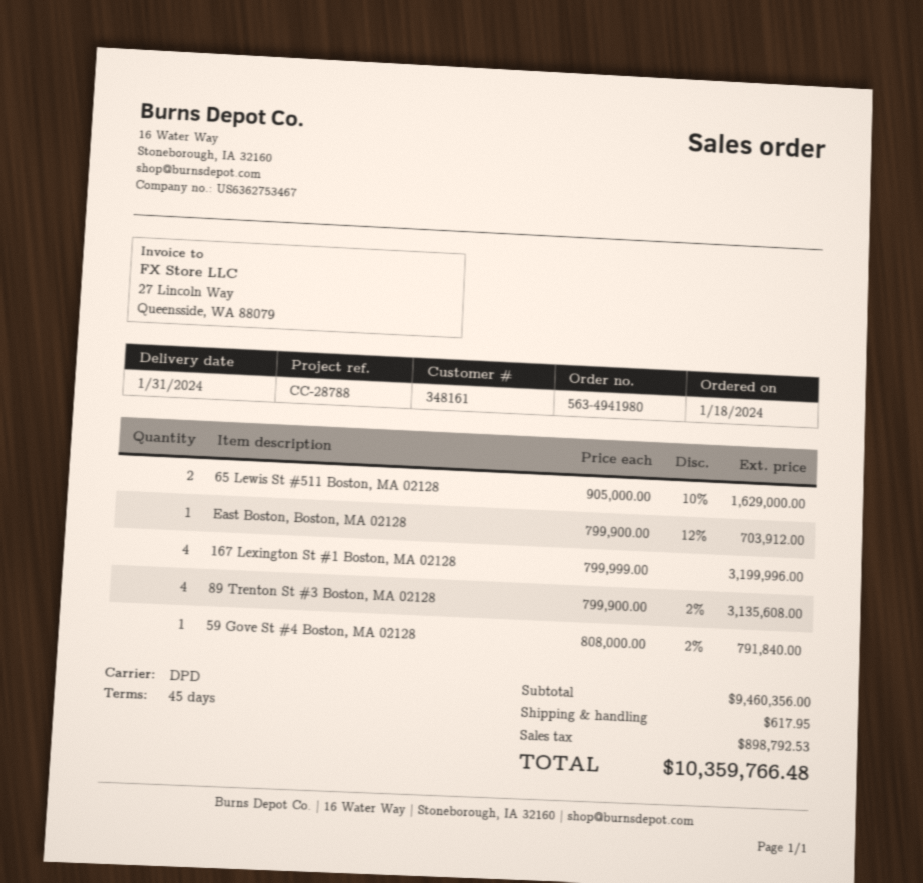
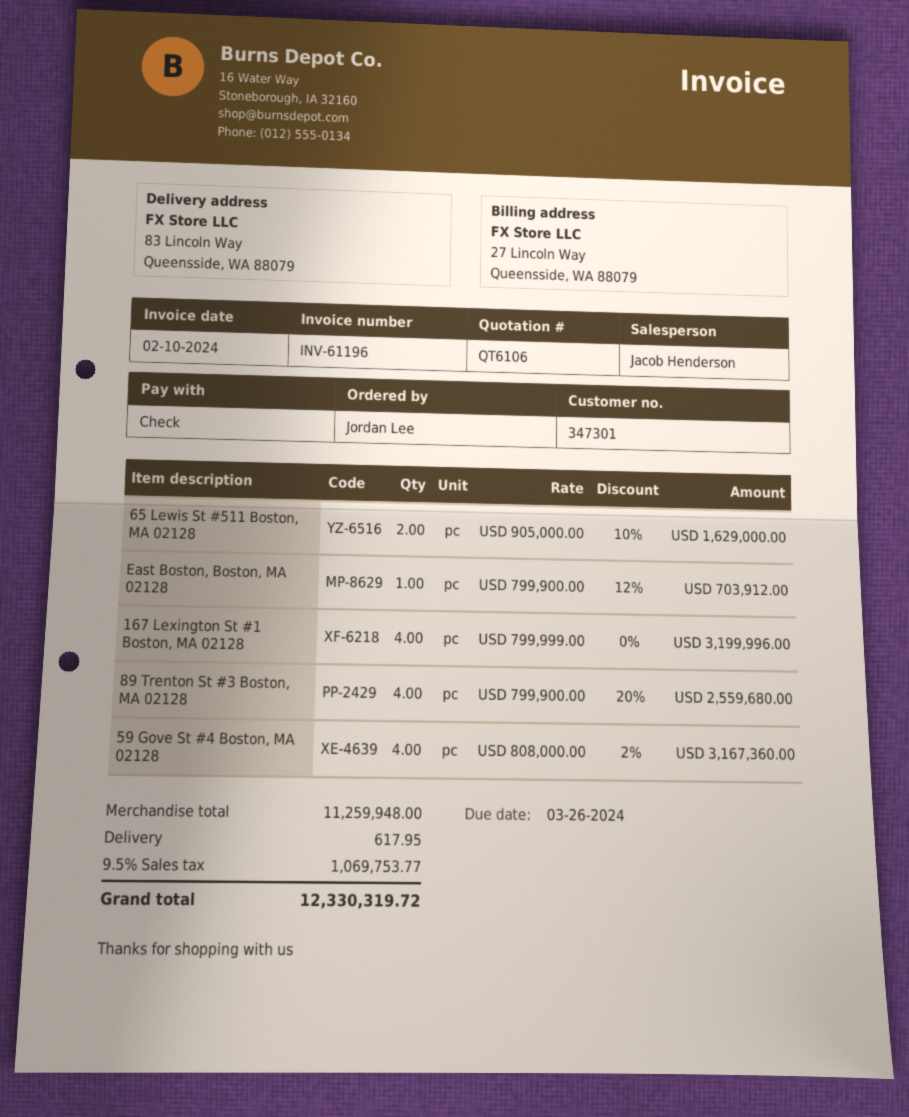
customer number: 348161 -> 347301
89 Trenton St #3 Boston, MA 02128: 4 x 799900.00 - 2% = 3135608.00 -> 4 x 799900.00 - 20% = 2559680.00
59 Gove St #4 Boston, MA 02128: 1 x 808000.00 - 2% = 791840.00 -> 4 x 808000.00 - 2% = 3167360.00
subtotal: 9460356.00 -> 11259948.00
tax: 898792.53 -> 1069753.77
total: 10359766.48 -> 12330319.72

